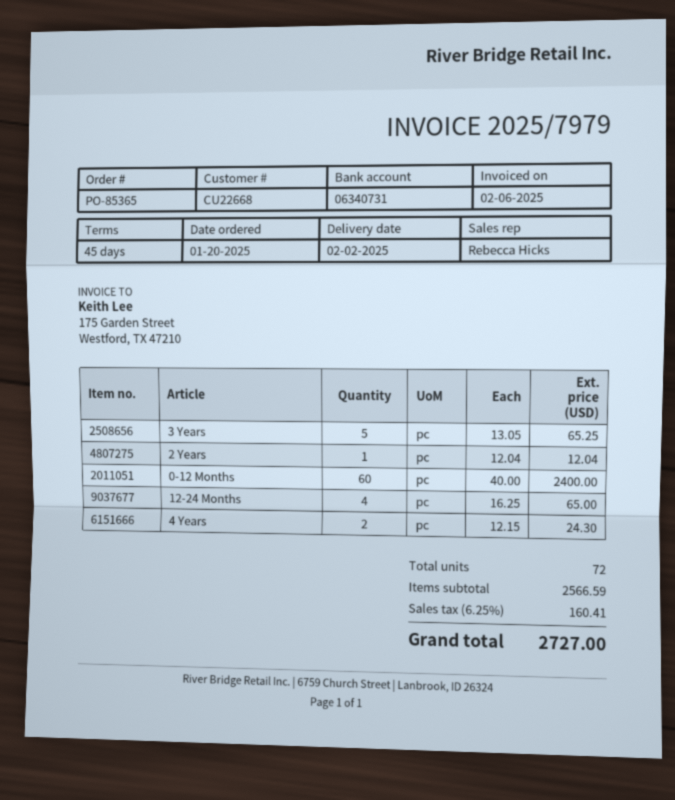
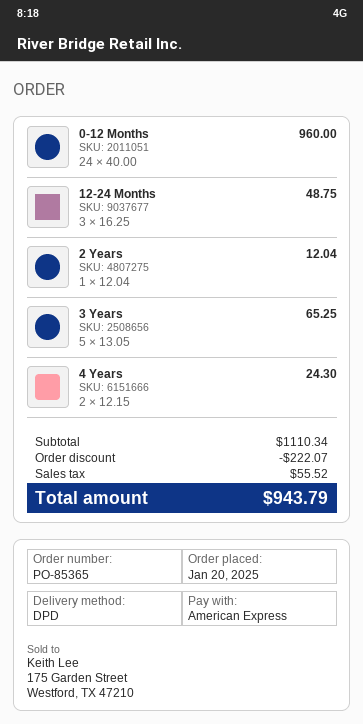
0-12 Months: 60 x 40.00 = 2400.00 -> 24 x 40.00 = 960.00
12-24 Months: 4 x 16.25 = 65.00 -> 3 x 16.25 = 48.75
subtotal: 2566.59 -> 1110.34
discount: none -> 222.07
tax: 160.41 -> 55.52
total: 2727.00 -> 943.79

